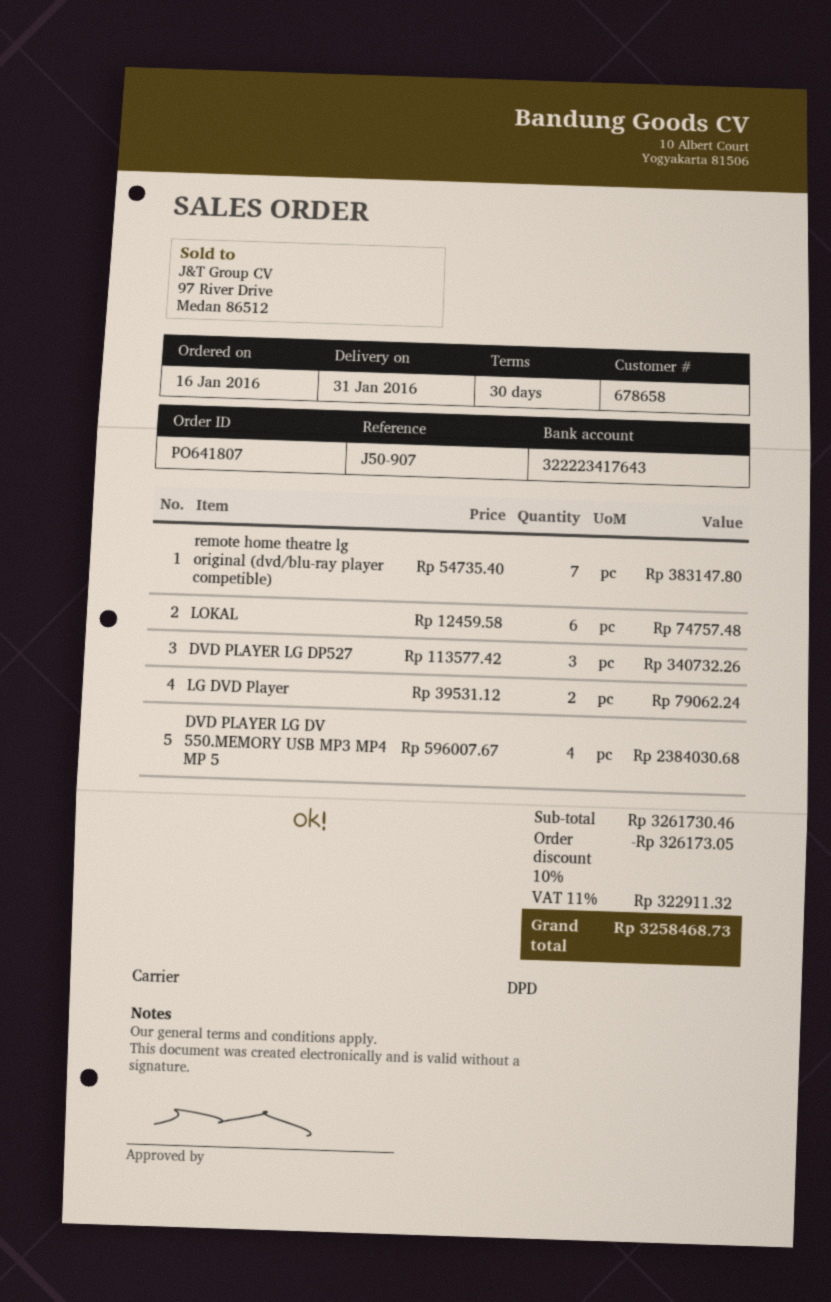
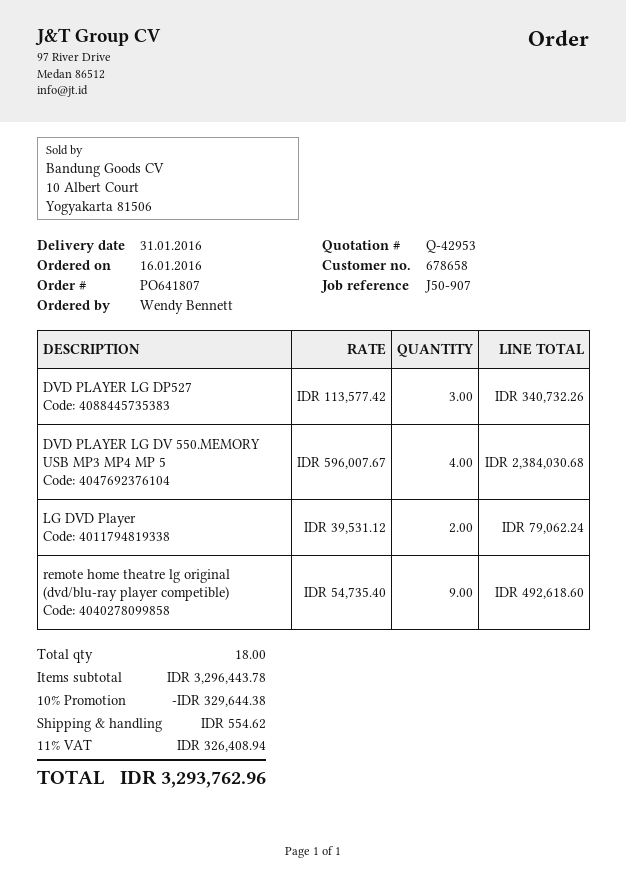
remote home theatre lg original (dvd/blu-ray player competible): 7 x 54735.40 = 383147.80 -> 9 x 54735.40 = 492618.60
LOKAL: 6 x 12459.58 = 74757.48 -> none
subtotal: 3261730.46 -> 3296443.78
discount: 10% = 326173.05 -> 10% = 329644.38
shipping: none -> 554.62
tax: 11% = 322911.32 -> 11% = 326408.94
total: 3258468.73 -> 3293762.96

